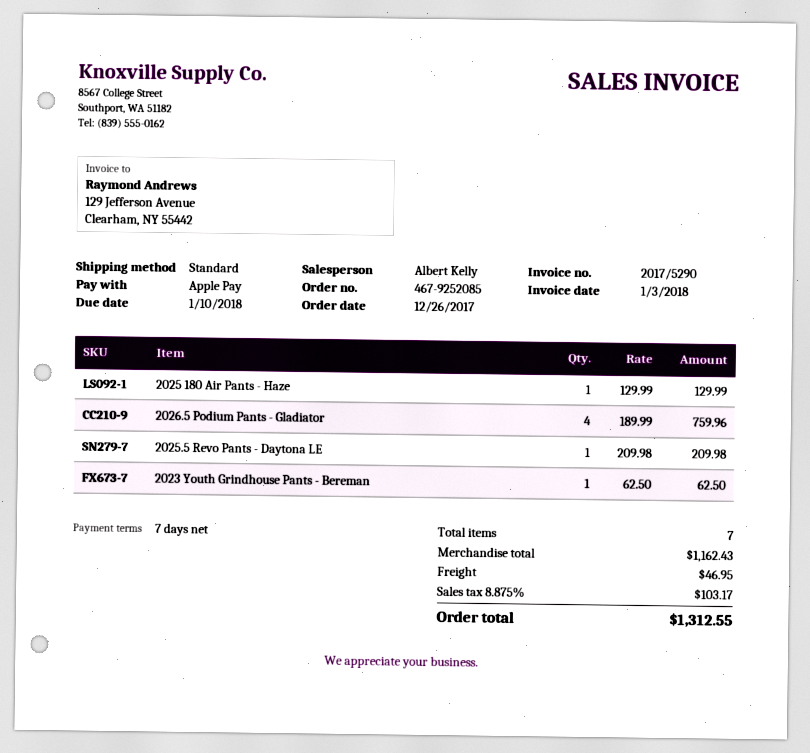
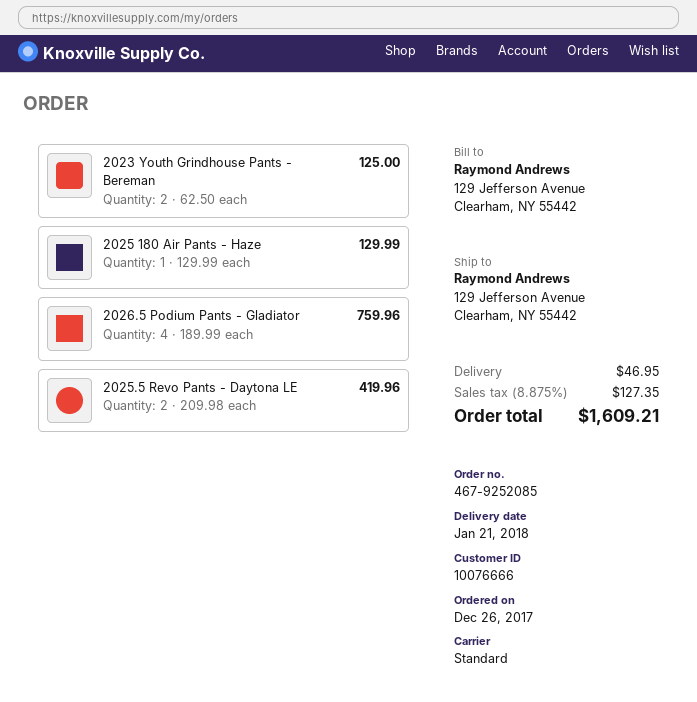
2025.5 Revo Pants - Daytona LE: 1 x 209.98 = 209.98 -> 2 x 209.98 = 419.96
2023 Youth Grindhouse Pants - Bereman: 1 x 62.50 = 62.50 -> 2 x 62.50 = 125.00
tax: 8.875% = 103.17 -> 8.875% = 127.35
total: 1312.55 -> 1609.21

